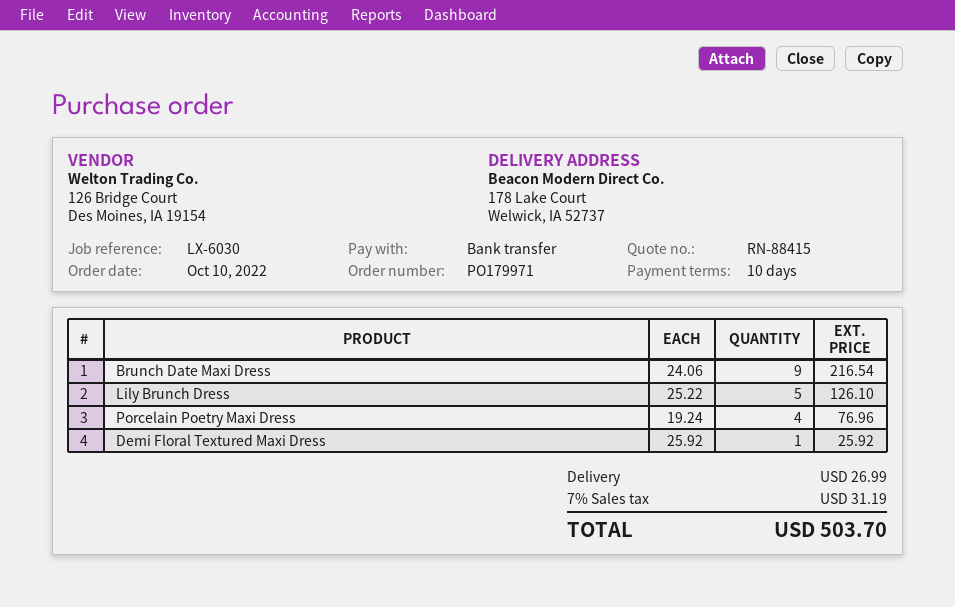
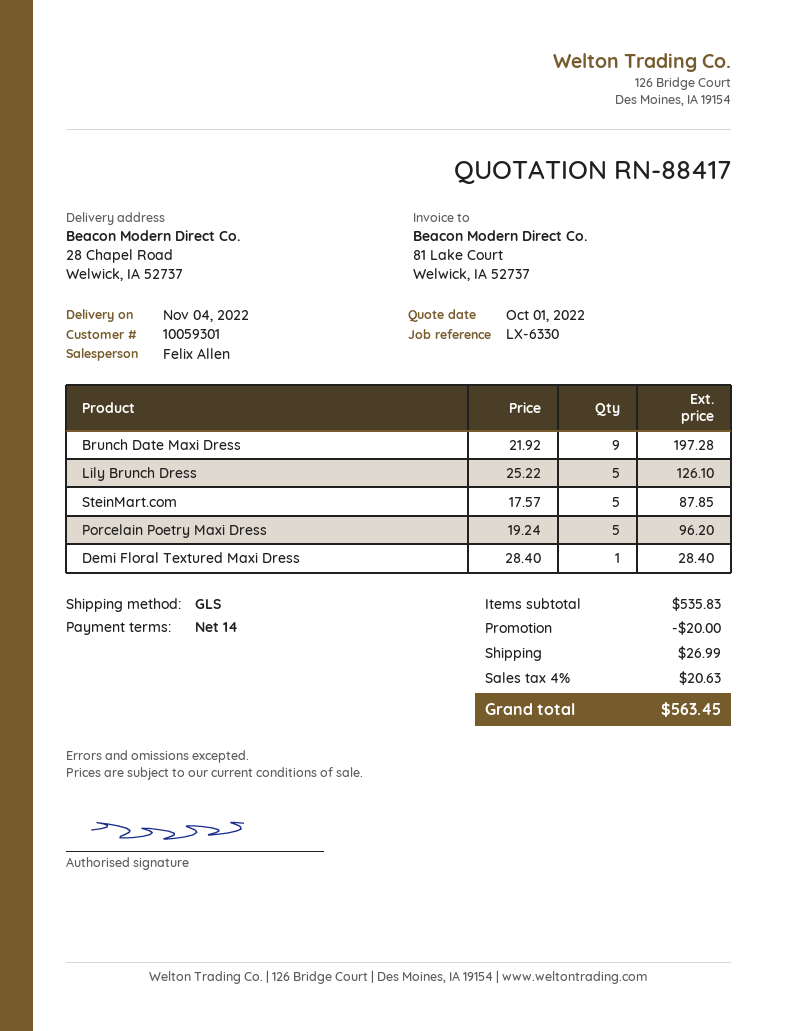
quote number: RN-88415 -> RN-88417
payment terms: 10 days -> 14 days
reference: LX-6030 -> LX-6330
ship to: 178 Lake Court, Welwick, IA 52737 -> 28 Chapel Road, Welwick, IA 52737
Brunch Date Maxi Dress: 9 x 24.06 = 216.54 -> 9 x 21.92 = 197.28
Porcelain Poetry Maxi Dress: 4 x 19.24 = 76.96 -> 5 x 19.24 = 96.20
Demi Floral Textured Maxi Dress: 1 x 25.92 = 25.92 -> 1 x 28.40 = 28.40
SteinMart.com: none -> 5 x 17.57 = 87.85
discount: none -> 20.00
tax: 7% = 31.19 -> 4% = 20.63
total: 503.70 -> 563.45

